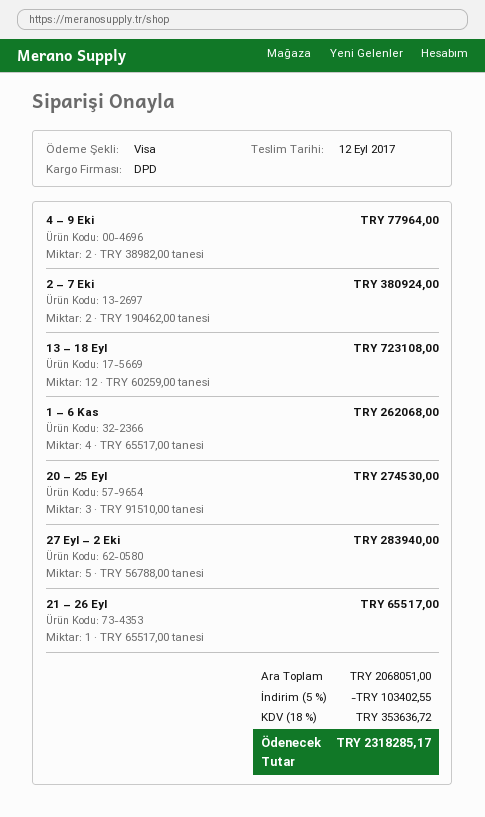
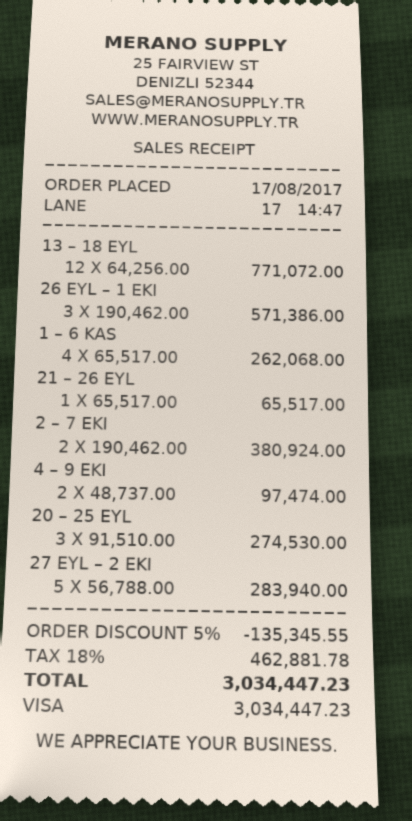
4 – 9 Eki: 2 x 38982.00 = 77964.00 -> 2 x 48737.00 = 97474.00
13 – 18 Eyl: 12 x 60259.00 = 723108.00 -> 12 x 64256.00 = 771072.00
26 EYL – 1 EKI: none -> 3 x 190462.00 = 571386.00
discount: 5% = 103402.55 -> 5% = 135345.55
tax: 18% = 353636.72 -> 18% = 462881.78
total: 2318285.17 -> 3034447.23

